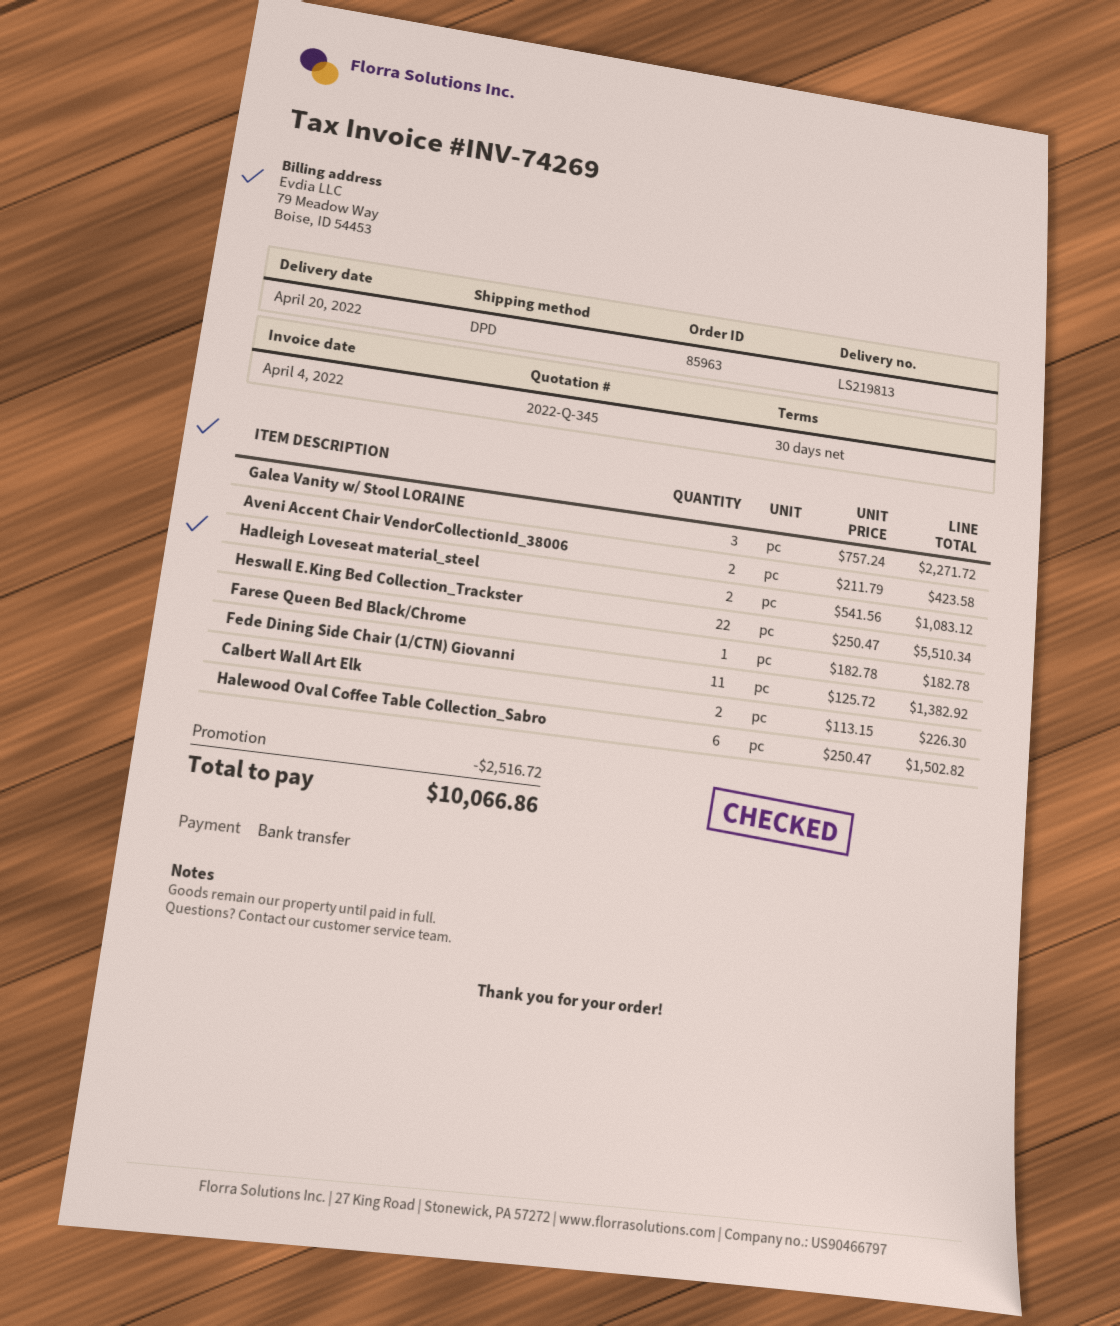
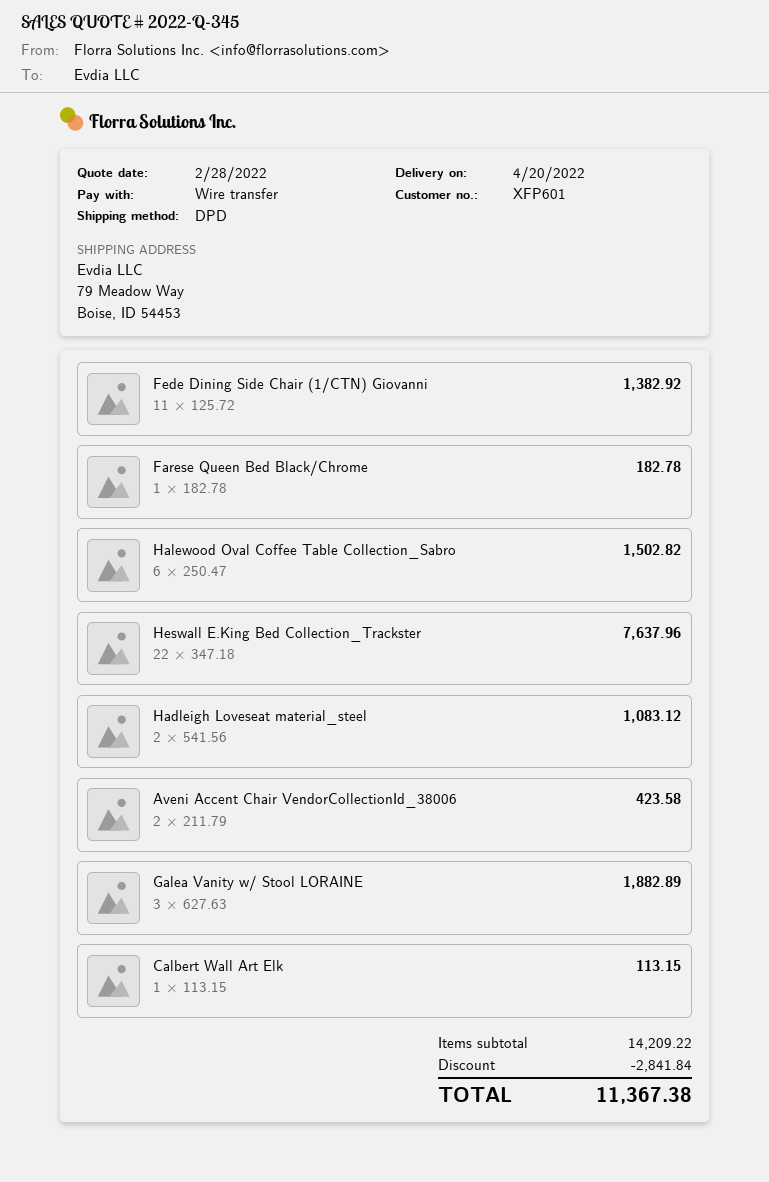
Galea Vanity w/ Stool LORAINE: 3 x 757.24 = 2271.72 -> 3 x 627.63 = 1882.89
Heswall E.King Bed Collection_Trackster: 22 x 250.47 = 5510.34 -> 22 x 347.18 = 7637.96
Calbert Wall Art Elk: 2 x 113.15 = 226.30 -> 1 x 113.15 = 113.15
discount: 2516.72 -> 2841.84
total: 10066.86 -> 11367.38

